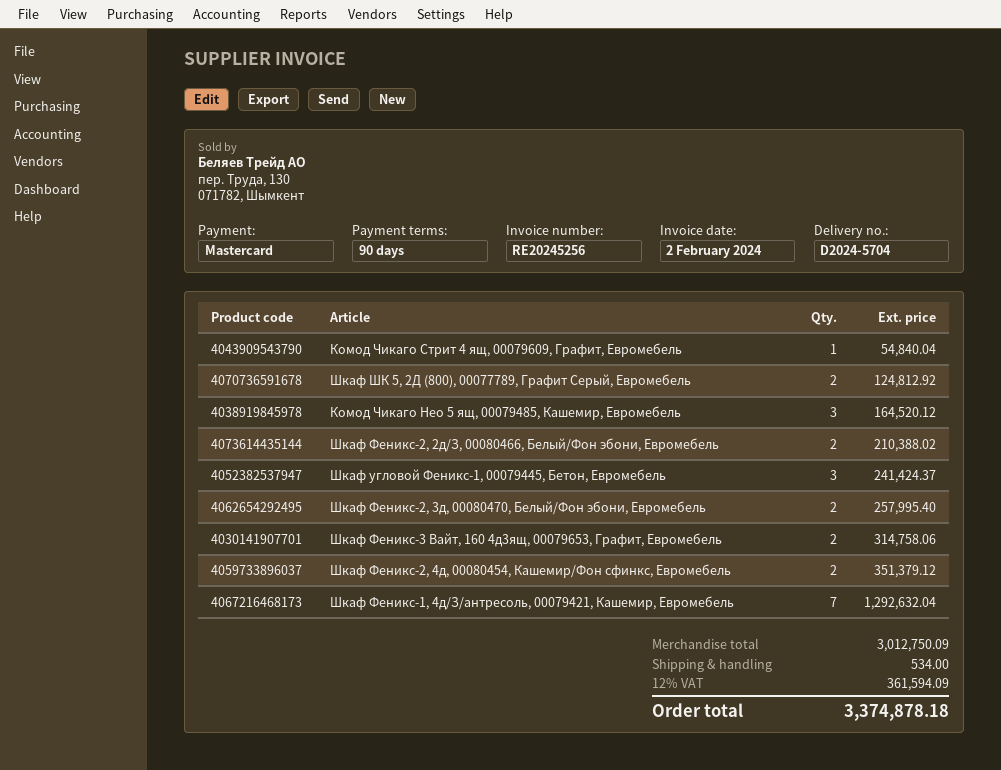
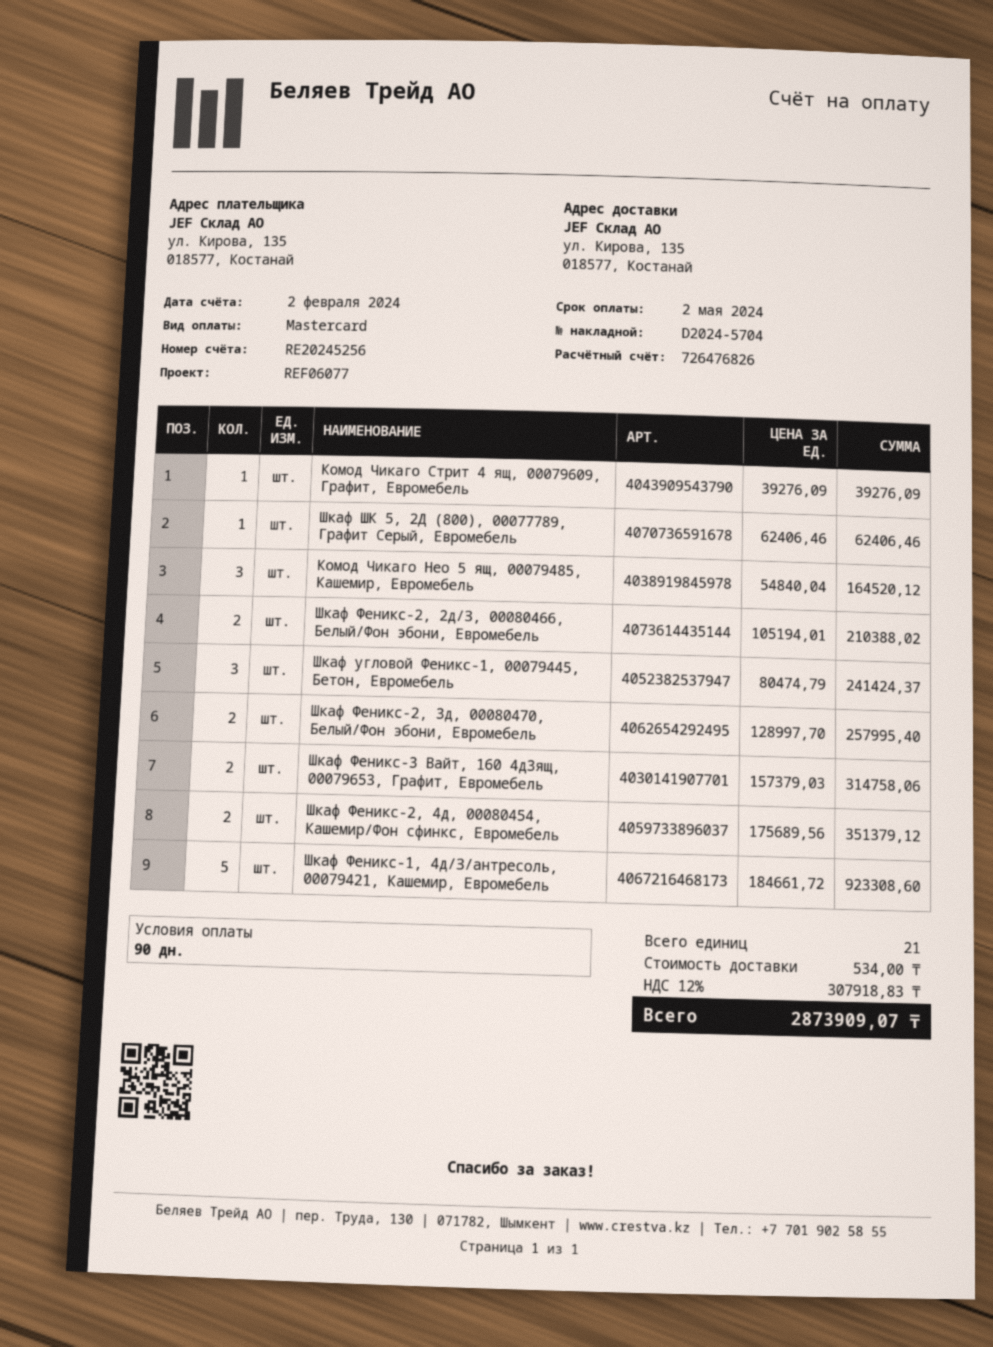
Комод Чикаго Стрит 4 ящ, 00079609, Графит, Евромебель: 1 for 54840.04 -> 1 for 39276.09
Шкаф ШК 5, 2Д (800), 00077789, Графит Серый, Евромебель: 2 for 124812.92 -> 1 for 62406.46
Шкаф Феникс-1, 4д/З/антресоль, 00079421, Кашемир, Евромебель: 7 for 1292632.04 -> 5 for 923308.60
tax: 12% = 361594.09 -> 12% = 307918.83
total: 3374878.18 -> 2873909.07

